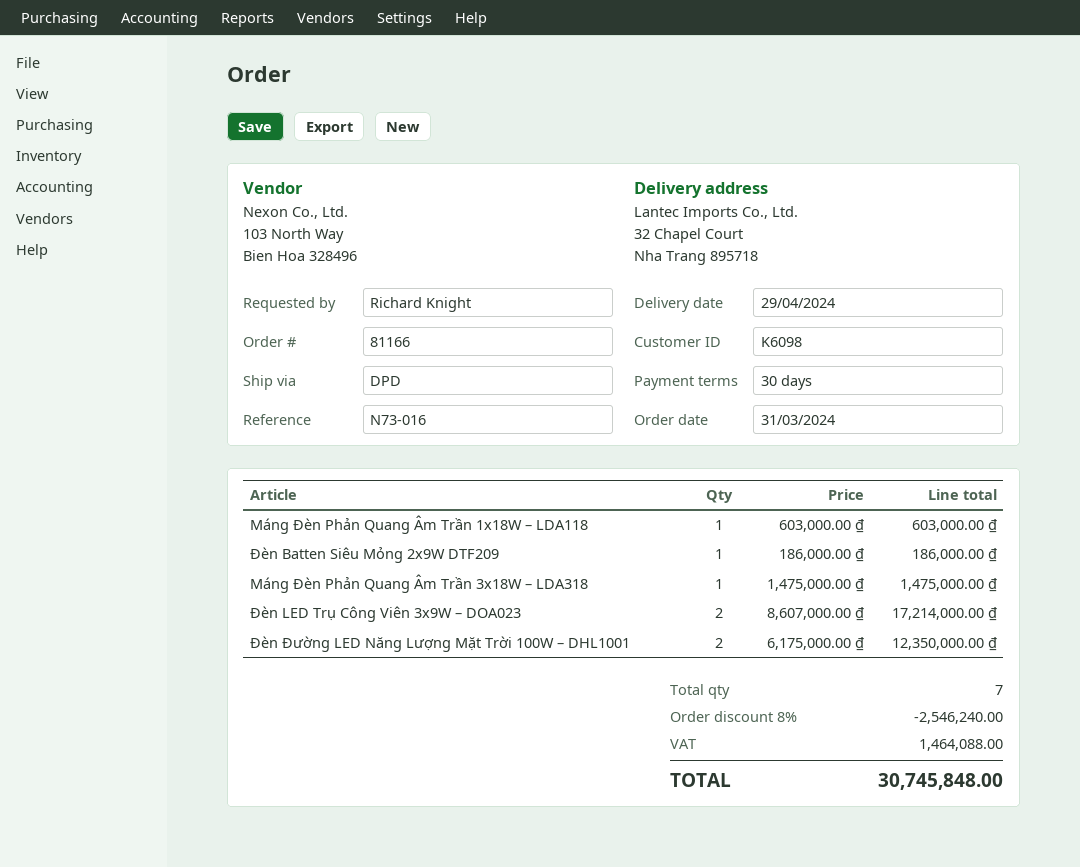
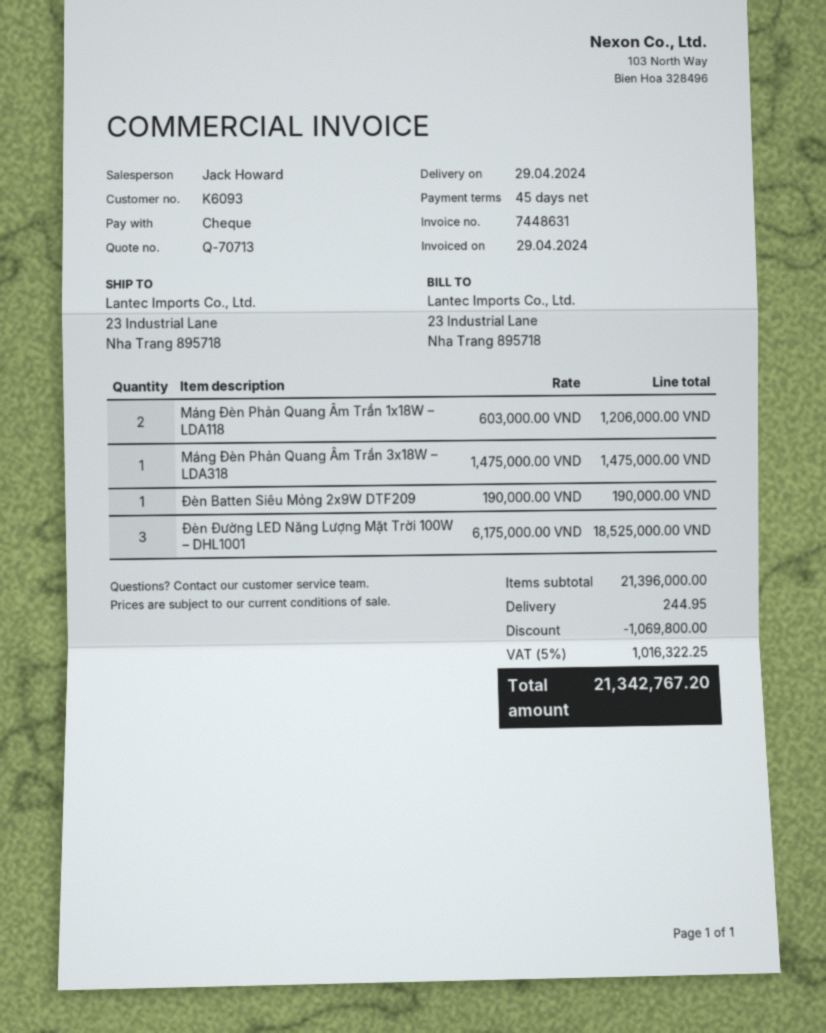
payment terms: 30 days -> 45 days
customer number: K6098 -> K6093
ship to: 32 Chapel Court, Nha Trang 895718 -> 23 Industrial Lane, Nha Trang 895718
Máng Đèn Phản Quang Âm Trần 1x18W – LDA118: 1 x 603000.00 = 603000.00 -> 2 x 603000.00 = 1206000.00
Đèn Batten Siêu Mỏng 2x9W DTF209: 1 x 186000.00 = 186000.00 -> 1 x 190000.00 = 190000.00
Đèn LED Trụ Công Viên 3x9W – DOA023: 2 x 8607000.00 = 17214000.00 -> none
Đèn Đường LED Năng Lượng Mặt Trời 100W – DHL1001: 2 x 6175000.00 = 12350000.00 -> 3 x 6175000.00 = 18525000.00
discount: 2546240.00 -> 1069800.00
shipping: none -> 244.95
tax: 1464088.00 -> 1016322.25
total: 30745848.00 -> 21342767.20

